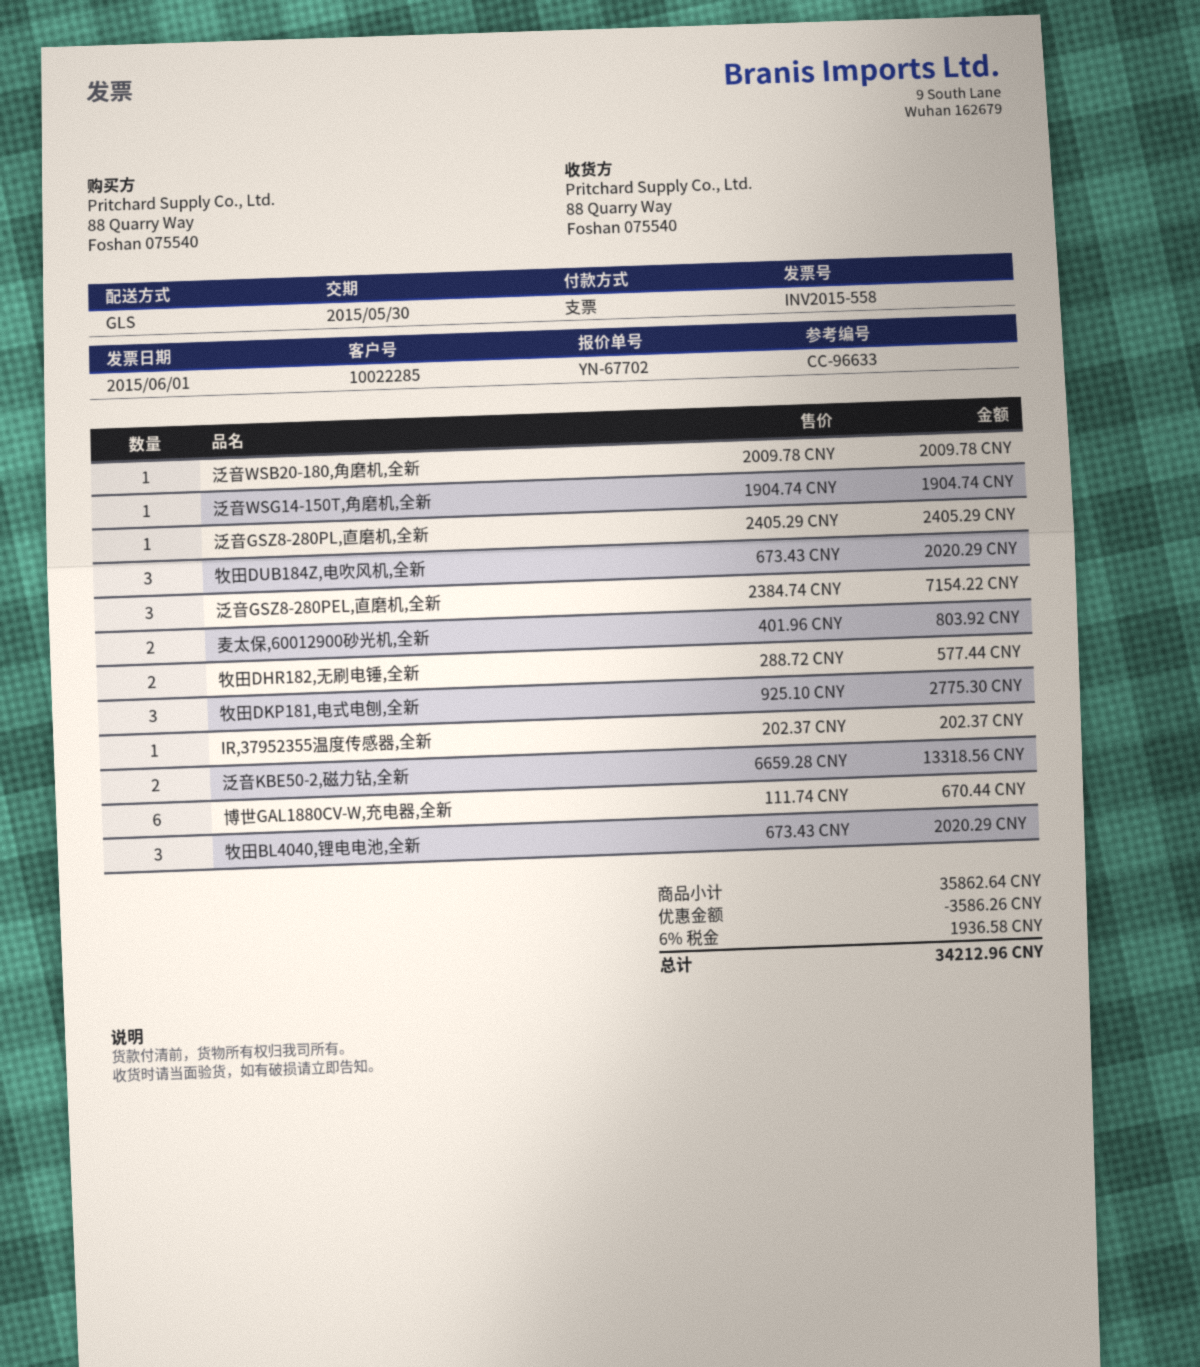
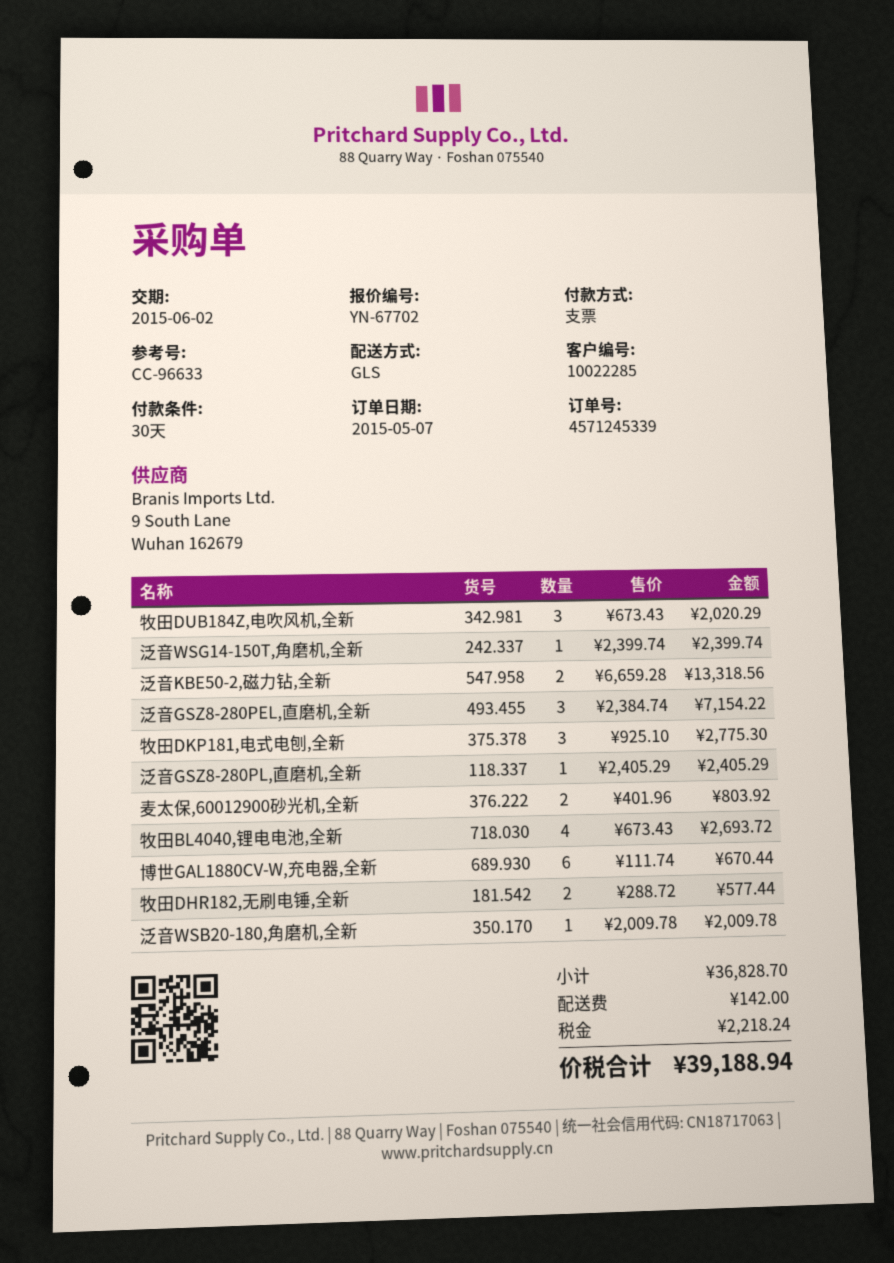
delivery date: 2015-05-30 -> 2015-06-02
泛音WSG14-150T,角磨机,全新: 1 x 1904.74 = 1904.74 -> 1 x 2399.74 = 2399.74
IR,37952355温度传感器,全新: 1 x 202.37 = 202.37 -> none
牧田BL4040,锂电电池,全新: 3 x 673.43 = 2020.29 -> 4 x 673.43 = 2693.72
subtotal: 35862.64 -> 36828.70
discount: 3586.26 -> none
shipping: none -> 142.00
tax: 1936.58 -> 2218.24
total: 34212.96 -> 39188.94

